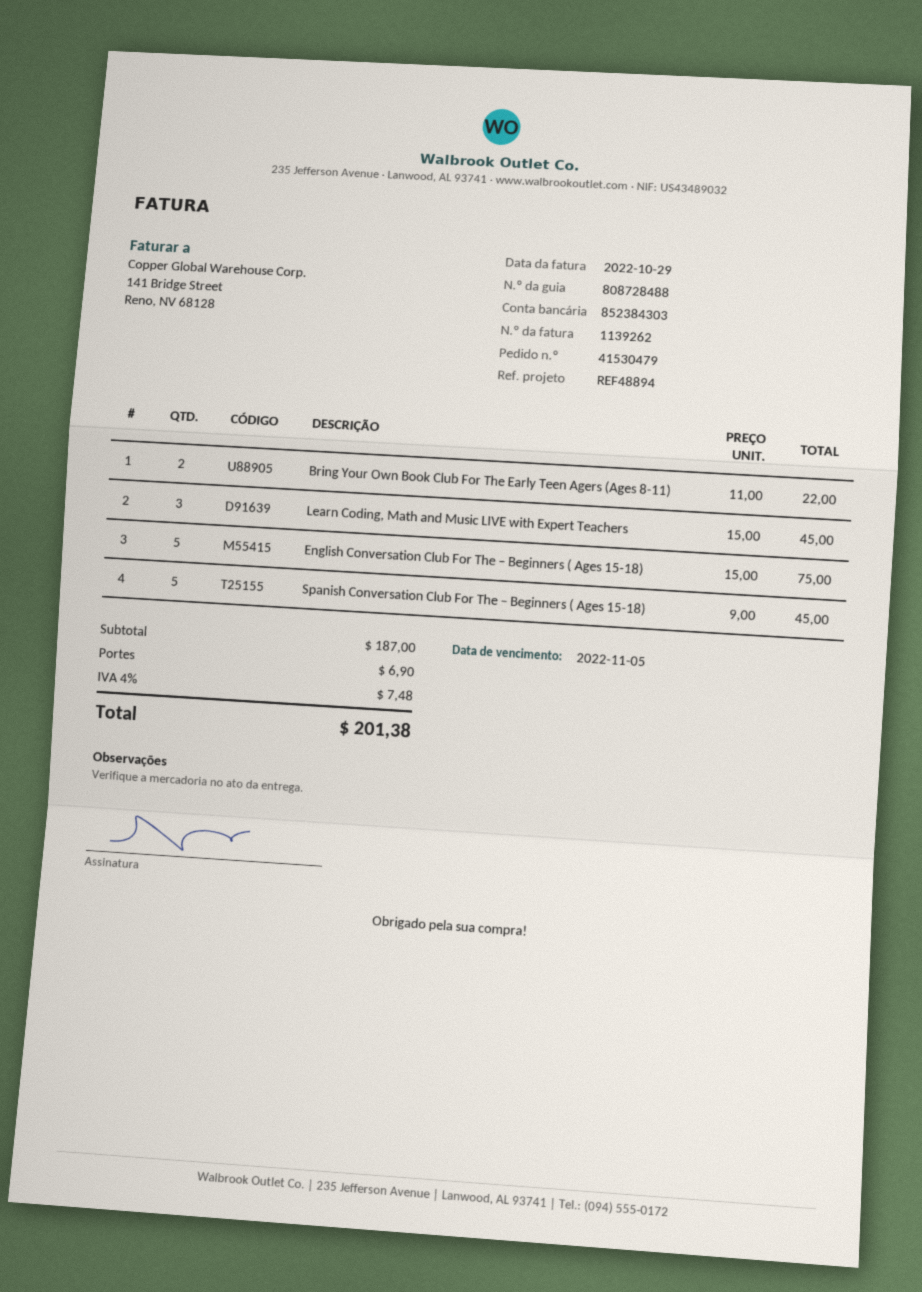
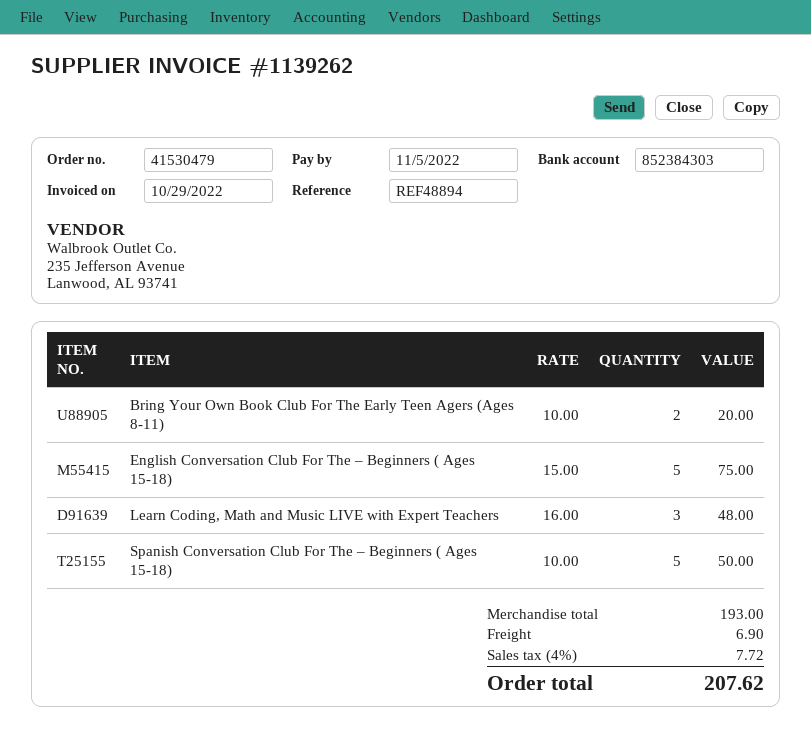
Bring Your Own Book Club For The Early Teen Agers (Ages 8-11): 2 x 11.00 = 22.00 -> 2 x 10.00 = 20.00
Learn Coding, Math and Music LIVE with Expert Teachers: 3 x 15.00 = 45.00 -> 3 x 16.00 = 48.00
Spanish Conversation Club For The – Beginners ( Ages 15-18): 5 x 9.00 = 45.00 -> 5 x 10.00 = 50.00
subtotal: 187.00 -> 193.00
tax: 4% = 7.48 -> 4% = 7.72
total: 201.38 -> 207.62

